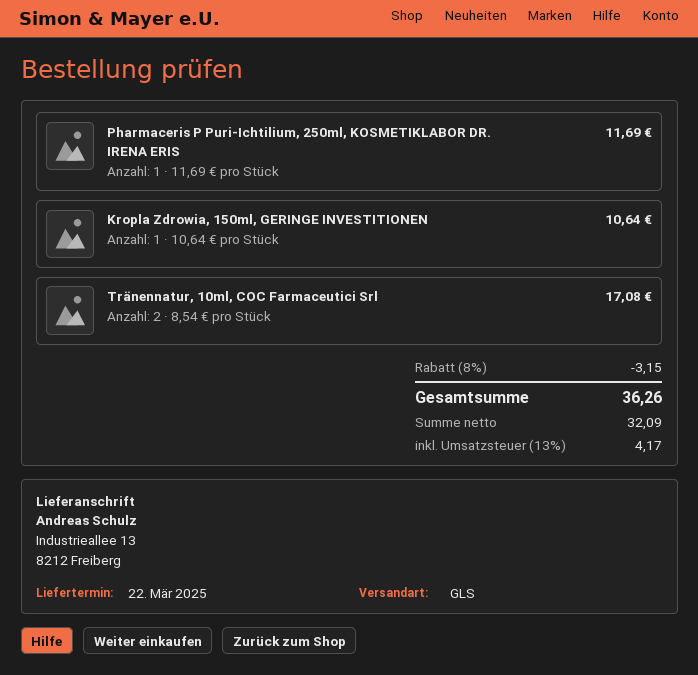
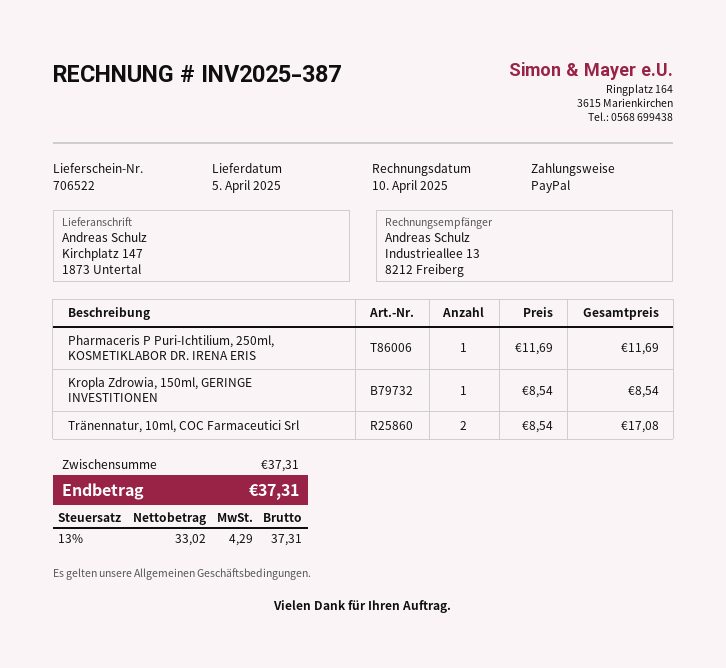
delivery date: 2025-03-22 -> 2025-04-05
ship to: Industrieallee 13, 8212 Freiberg -> Kirchplatz 147, 1873 Untertal
Kropla Zdrowia, 150ml, GERINGE INVESTITIONEN: 1 x 10.64 = 10.64 -> 1 x 8.54 = 8.54
discount: 8% = 3.15 -> none
net: 32.09 -> 33.02
tax: 13% = 4.17 -> 13% = 4.29
total: 36.26 -> 37.31

